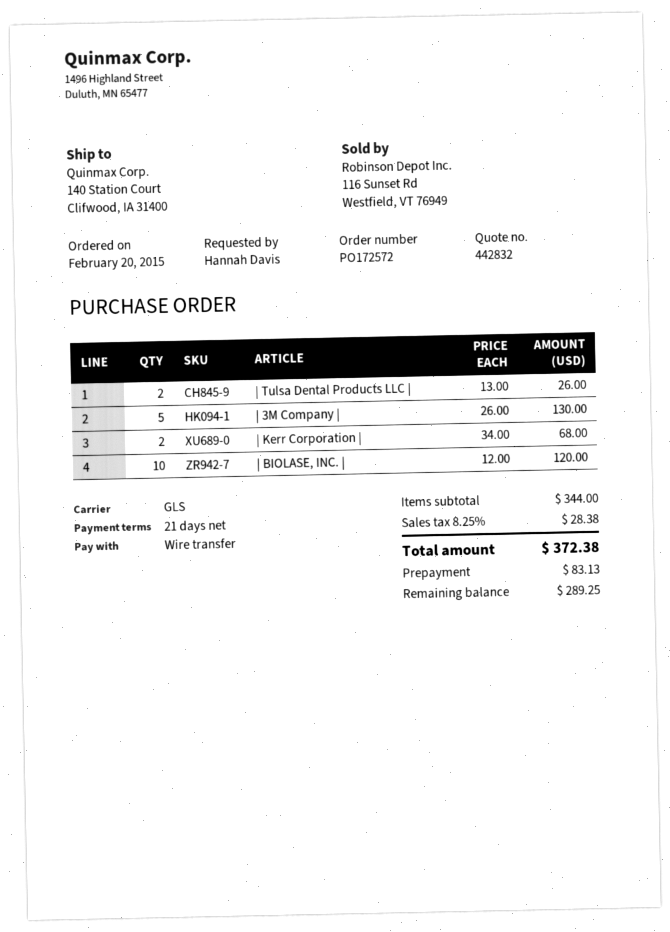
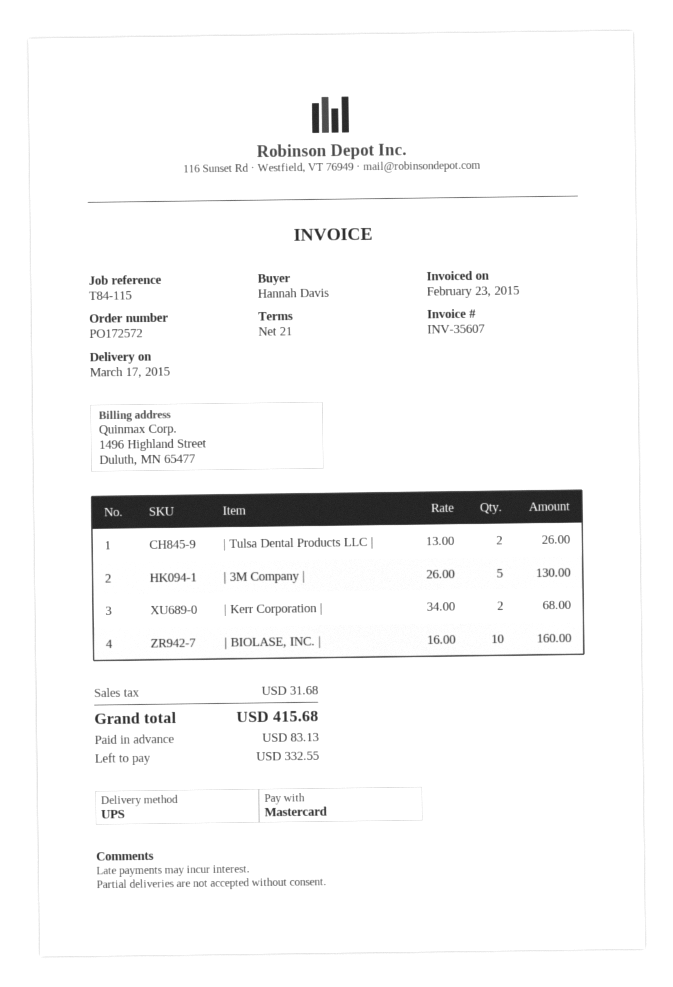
payment method: bank transfer -> Mastercard
shipping method: GLS -> UPS
| BIOLASE, INC. |: 10 x 12.00 = 120.00 -> 10 x 16.00 = 160.00
tax: 28.38 -> 31.68
total: 372.38 -> 415.68
balance: 289.25 -> 332.55

